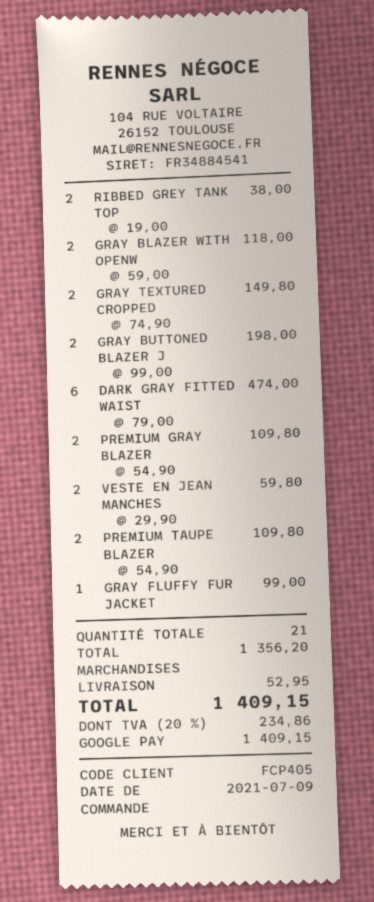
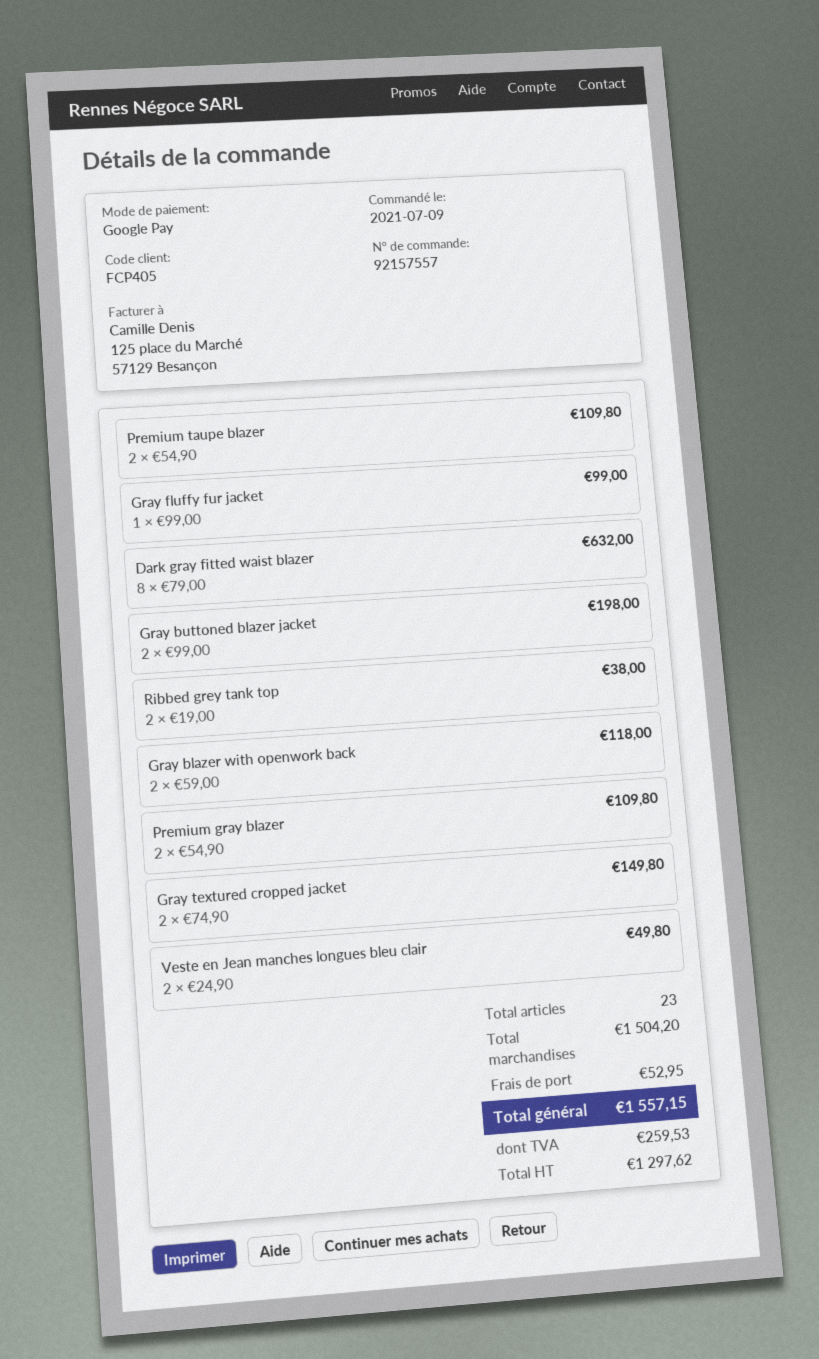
DARK GRAY FITTED WAIST: 6 x 79.00 = 474.00 -> 8 x 79.00 = 632.00
VESTE EN JEAN MANCHES: 2 x 29.90 = 59.80 -> 2 x 24.90 = 49.80
total quantity: 21 -> 23
subtotal: 1356.20 -> 1504.20
tax: 234.86 -> 259.53
total: 1409.15 -> 1557.15

